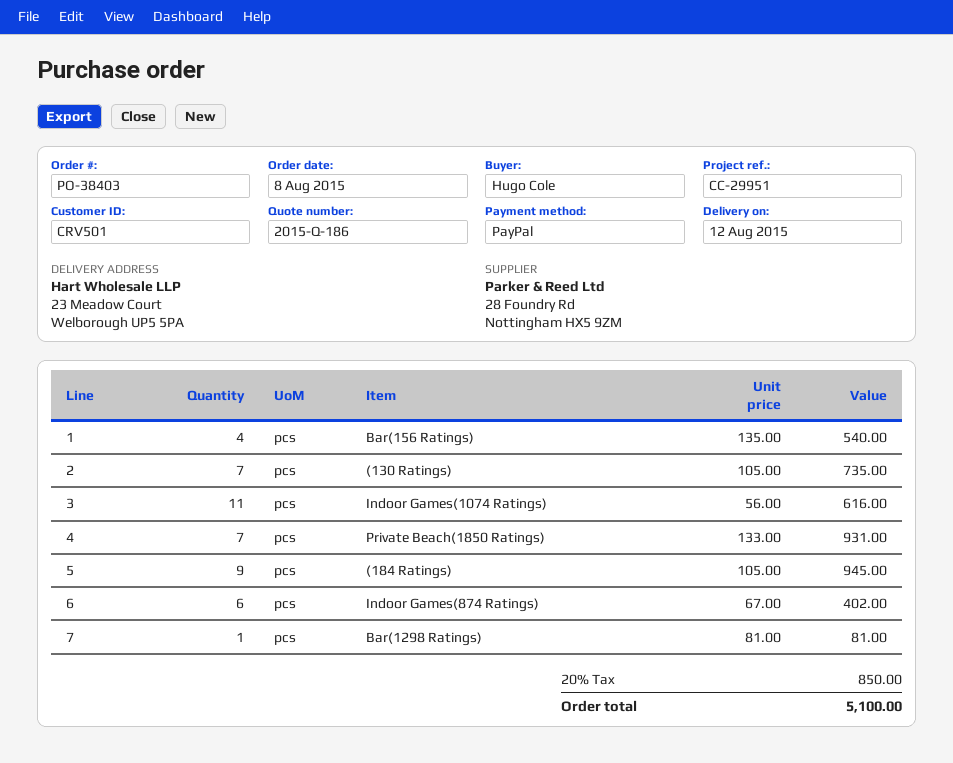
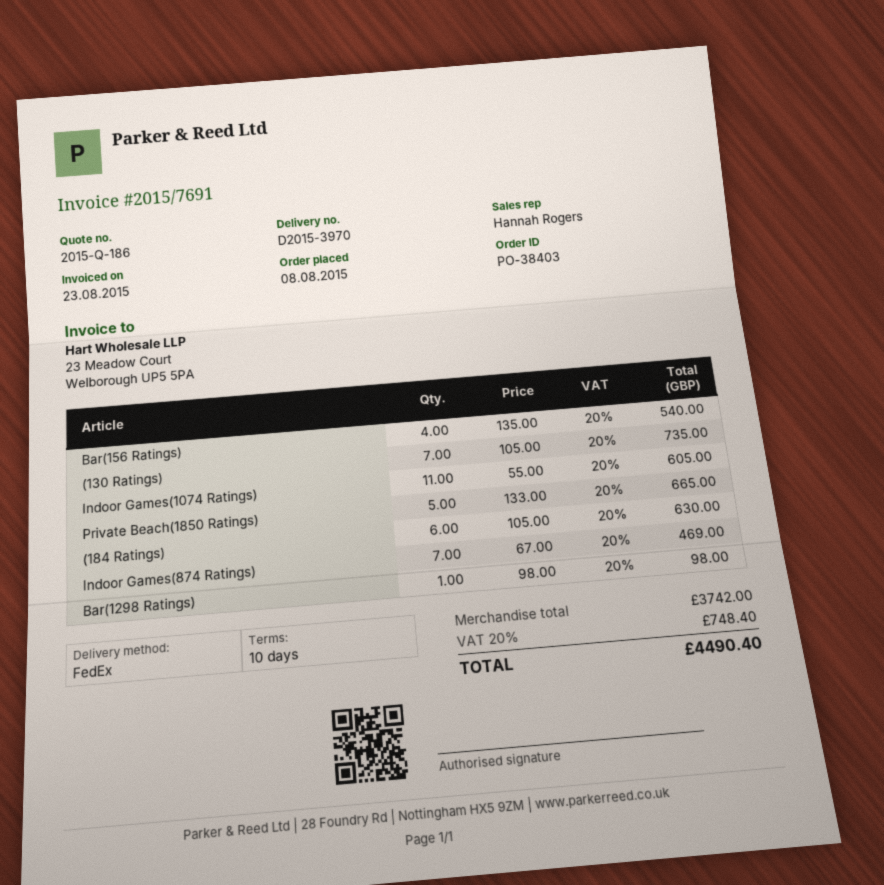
Indoor Games(1074 Ratings): 11 x 56.00 = 616.00 -> 11 x 55.00 = 605.00
Private Beach(1850 Ratings): 7 x 133.00 = 931.00 -> 5 x 133.00 = 665.00
(184 Ratings): 9 x 105.00 = 945.00 -> 6 x 105.00 = 630.00
Indoor Games(874 Ratings): 6 x 67.00 = 402.00 -> 7 x 67.00 = 469.00
Bar(1298 Ratings): 1 x 81.00 = 81.00 -> 1 x 98.00 = 98.00
tax: 20% = 850.00 -> 20% = 748.40
total: 5100.00 -> 4490.40

